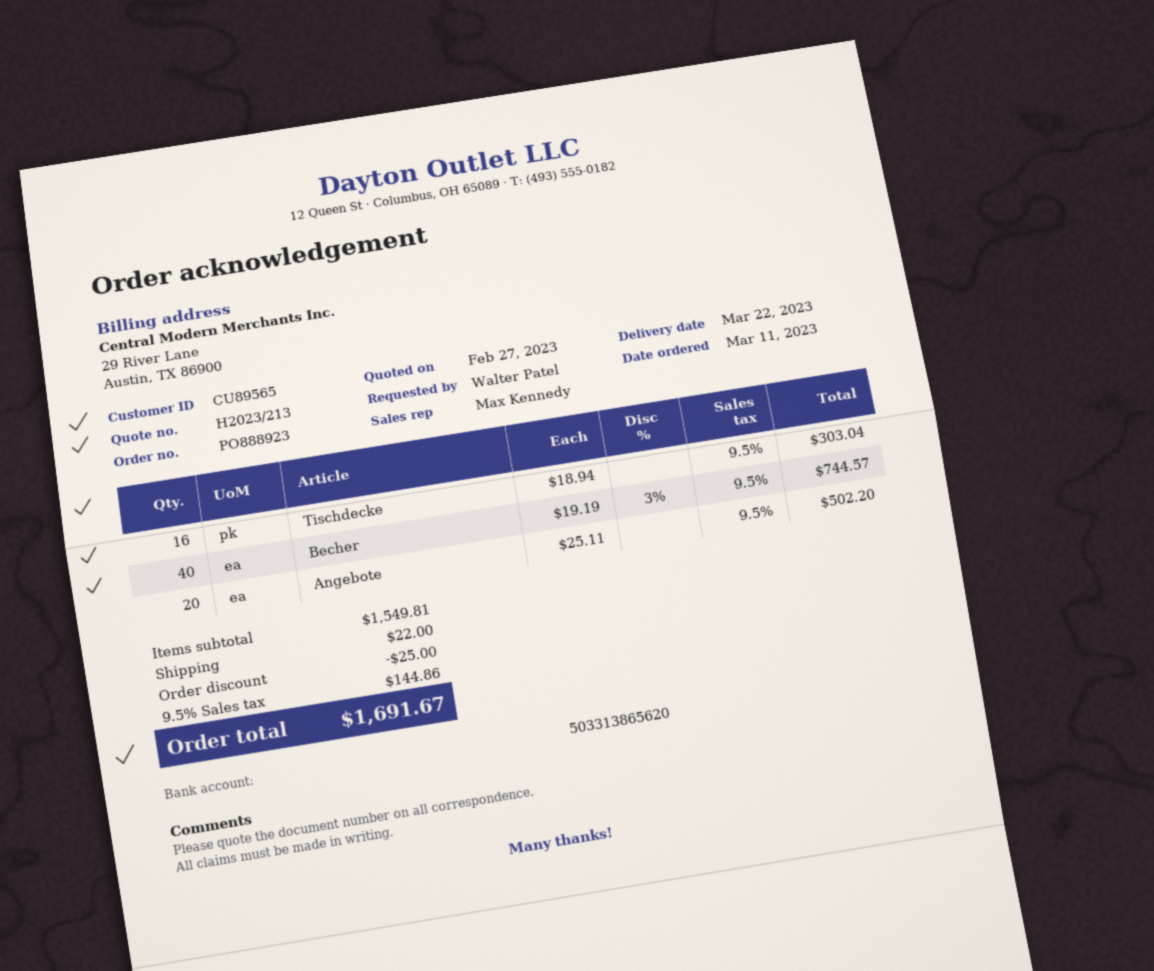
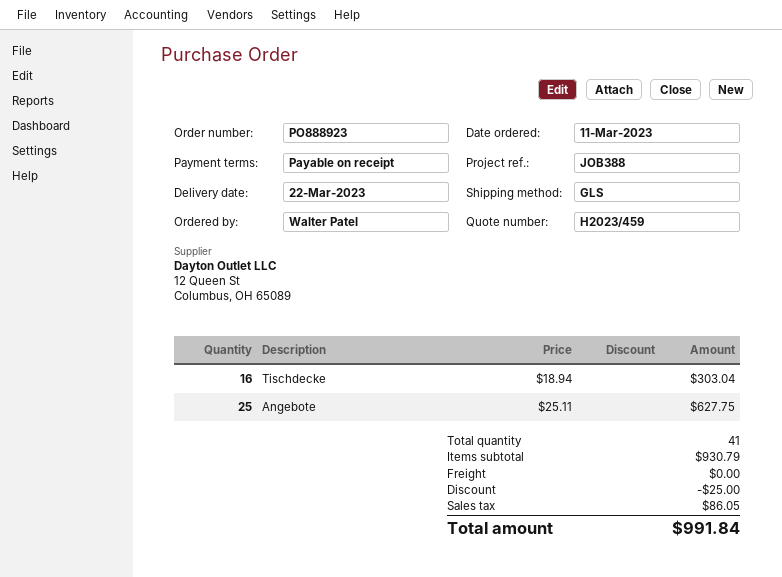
quote number: H2023/213 -> H2023/459
Becher: 40 x 19.19 - 3% = 744.57 -> none
Angebote: 20 x 25.11 = 502.20 -> 25 x 25.11 = 627.75
subtotal: 1549.81 -> 930.79
shipping: 22.00 -> 0.00
tax: 144.86 -> 86.05
total: 1691.67 -> 991.84

